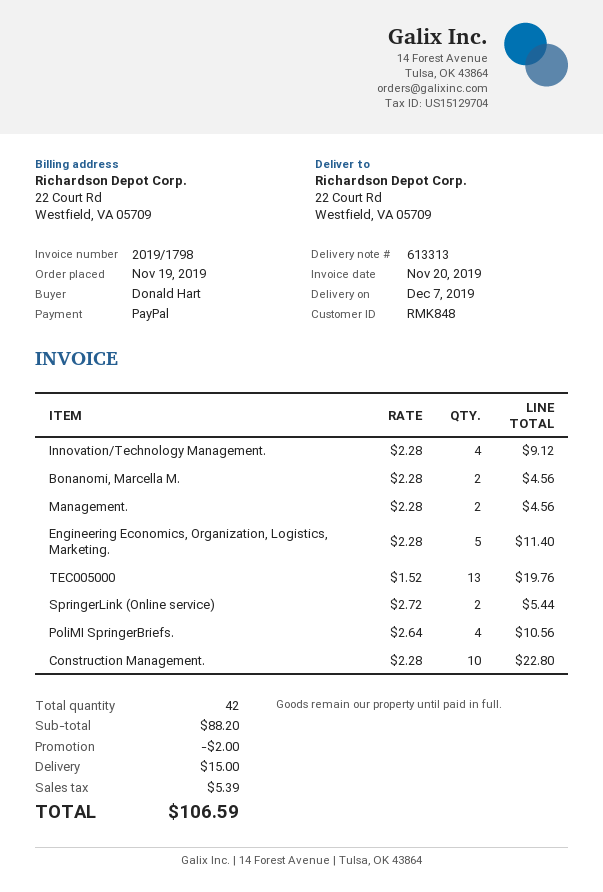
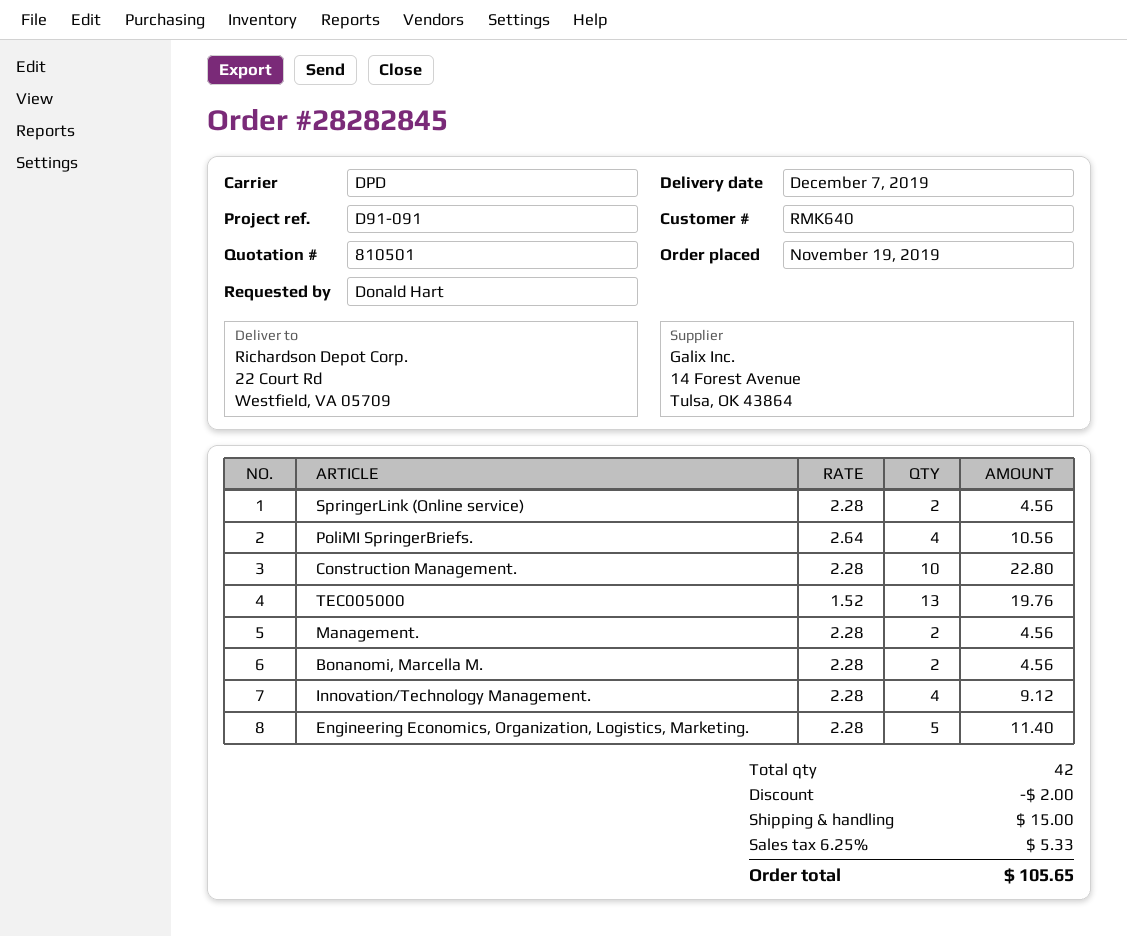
customer number: RMK848 -> RMK640
SpringerLink (Online service): 2 x 2.72 = 5.44 -> 2 x 2.28 = 4.56
tax: 5.39 -> 5.33
total: 106.59 -> 105.65

